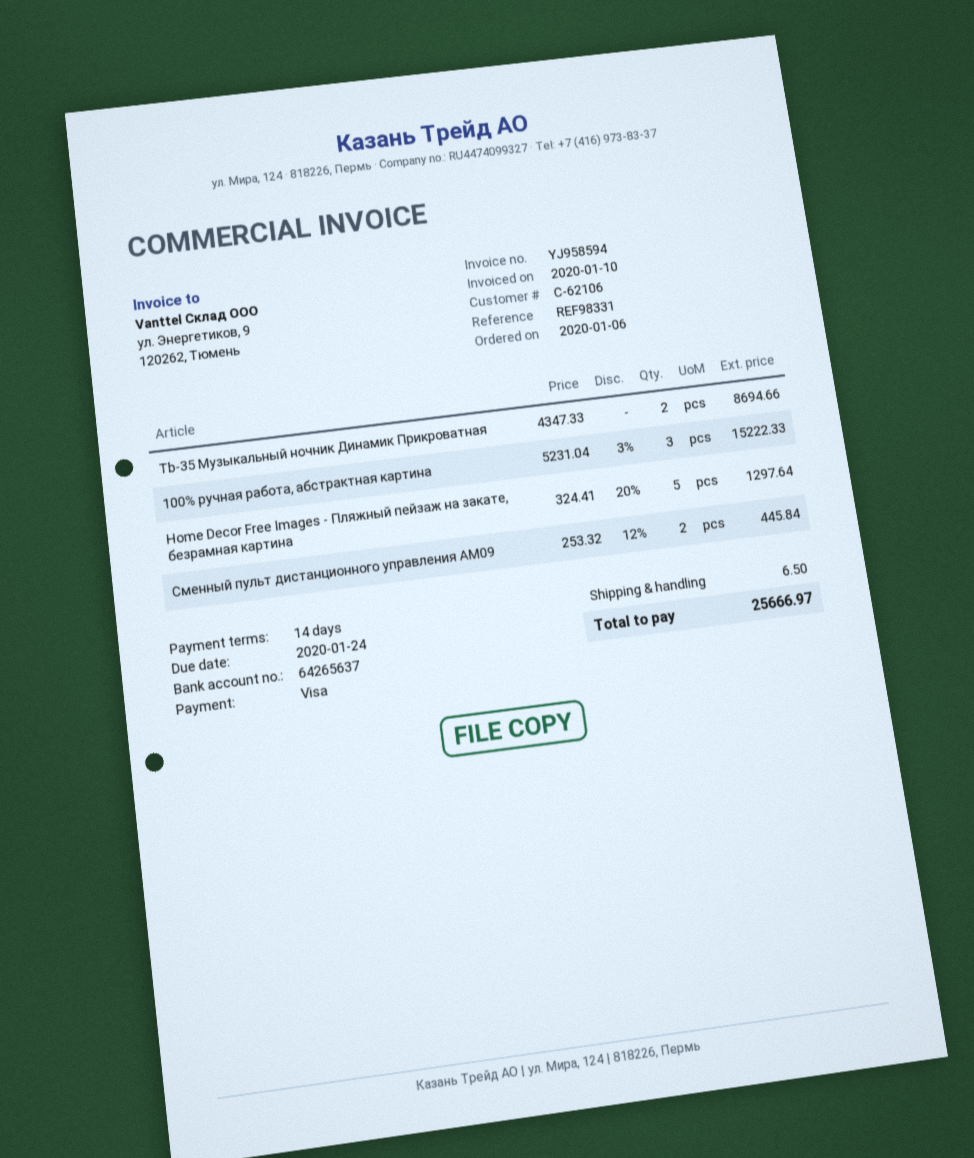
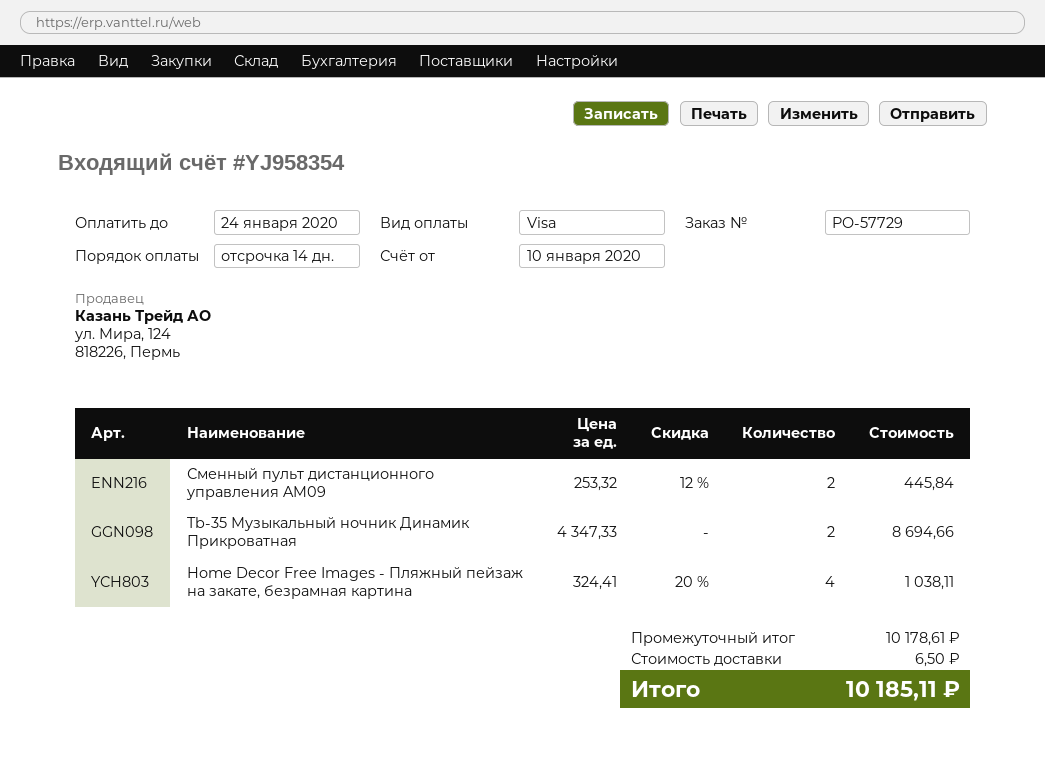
invoice number: YJ958594 -> YJ958354
100% ручная работа, абстрактная картина: 3 x 5231.04 - 3% = 15222.33 -> none
Home Decor Free Images - Пляжный пейзаж на закате, безрамная картина: 5 x 324.41 - 20% = 1297.64 -> 4 x 324.41 - 20% = 1038.11
total: 25666.97 -> 10185.11

